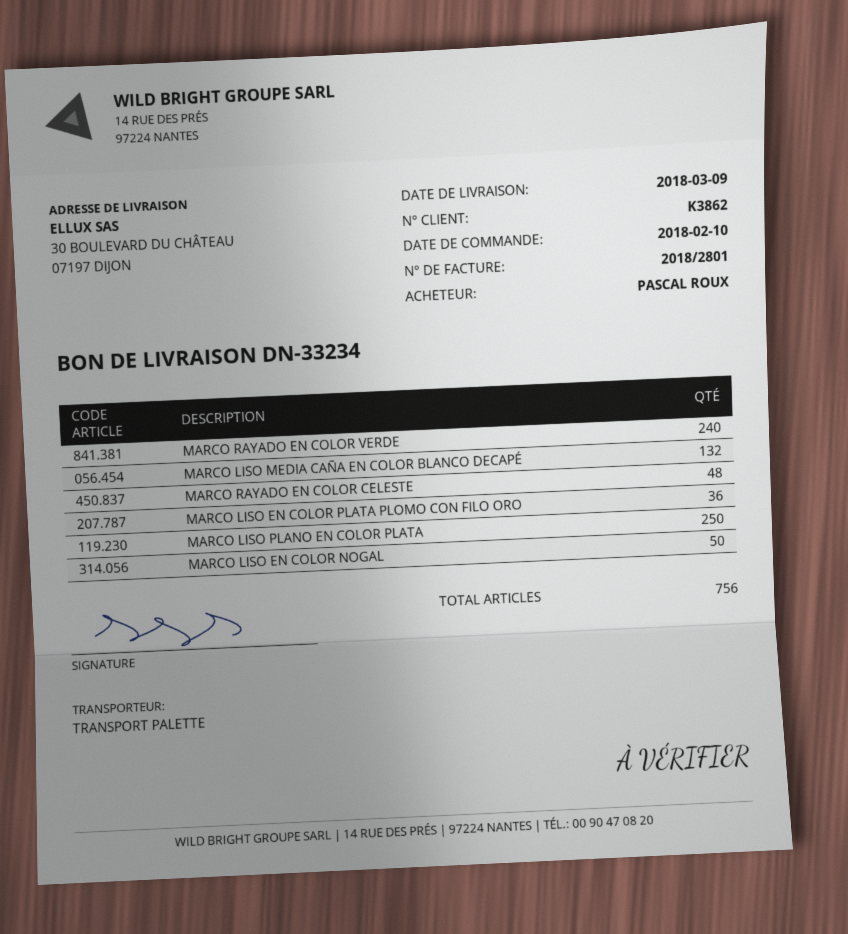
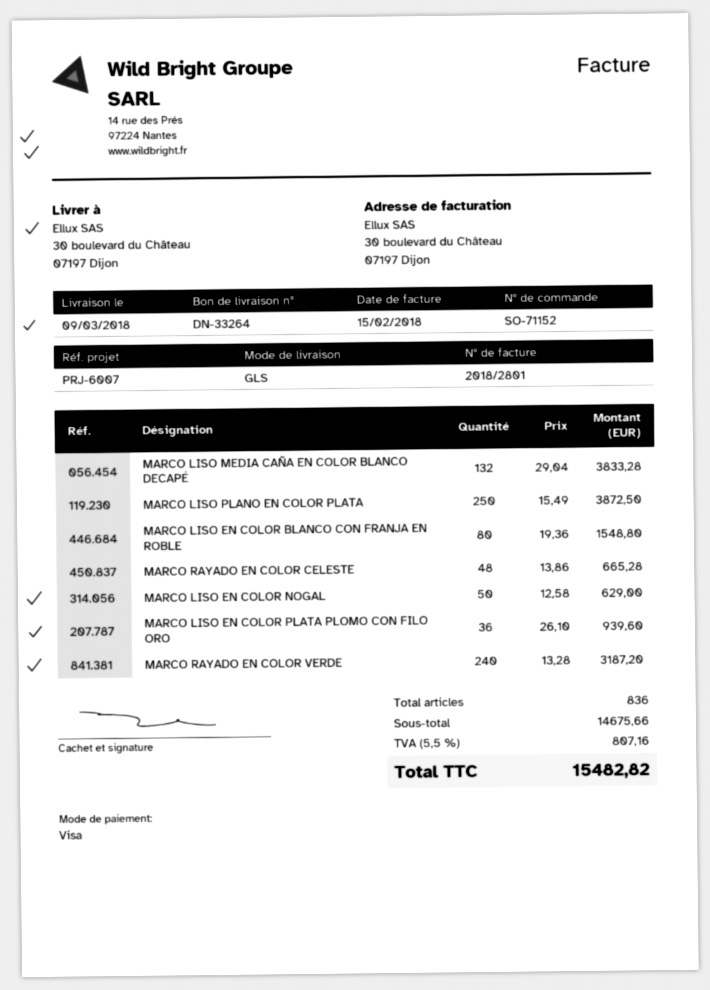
delivery note number: DN-33234 -> DN-33264
shipping method: pallet freight -> GLS
MARCO LISO EN COLOR BLANCO CON FRANJA EN ROBLE: none -> 80
total quantity: 756 -> 836

